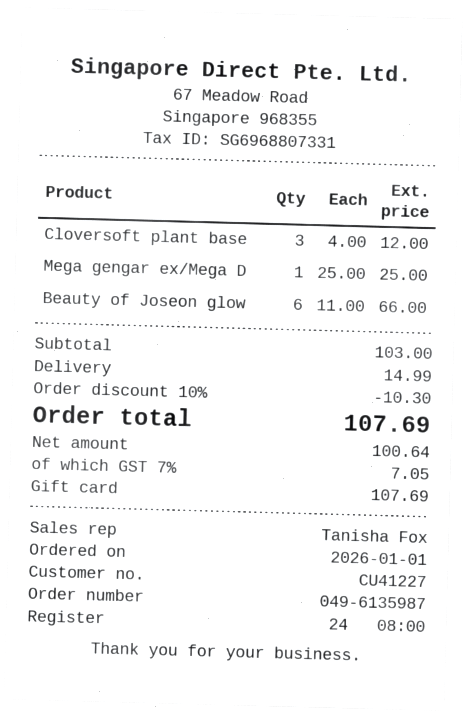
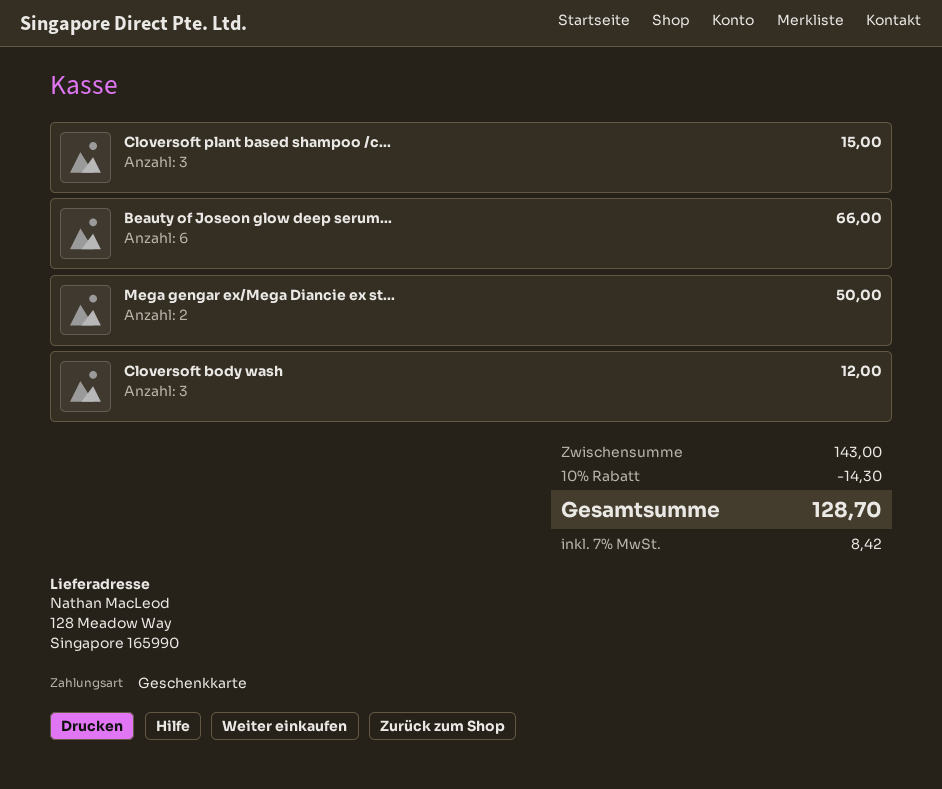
Cloversoft plant base: 3 for 12.00 -> 3 for 15.00
Mega gengar ex/Mega D: 1 for 25.00 -> 2 for 50.00
Cloversoft body wash: none -> 3 for 12.00
subtotal: 103.00 -> 143.00
discount: 10% = 10.30 -> 10% = 14.30
shipping: 14.99 -> none
tax: 7% = 7.05 -> 7% = 8.42
total: 107.69 -> 128.70

